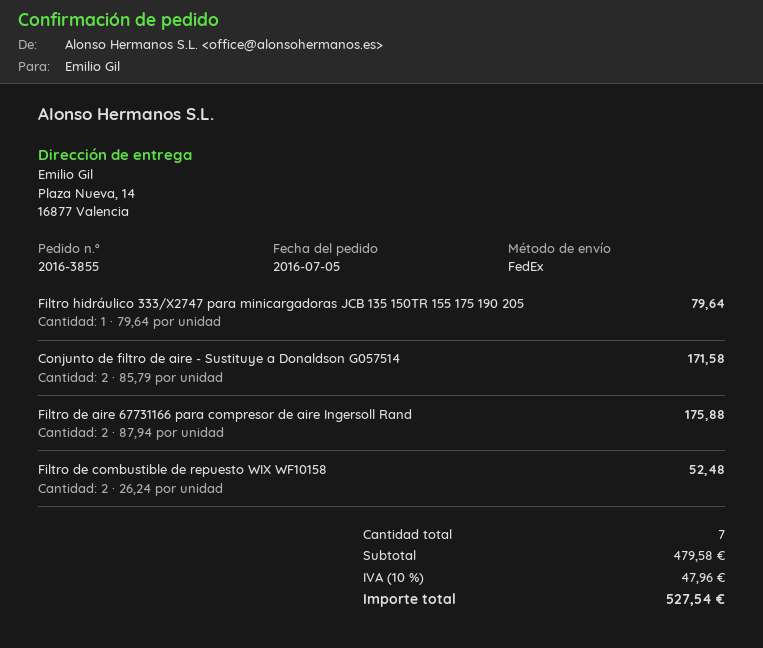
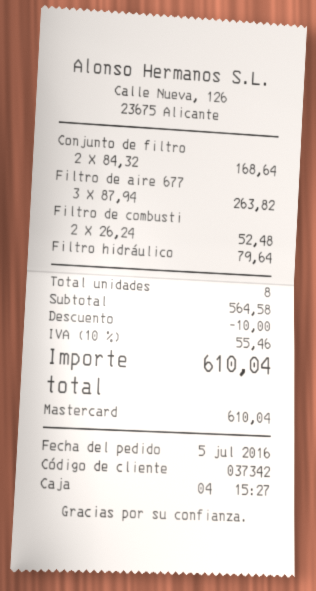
Conjunto de filtro de aire - Sustituye a Donaldson G057514: 2 x 85.79 = 171.58 -> 2 x 84.32 = 168.64
Filtro de aire 67731166 para compresor de aire Ingersoll Rand: 2 x 87.94 = 175.88 -> 3 x 87.94 = 263.82
total quantity: 7 -> 8
subtotal: 479.58 -> 564.58
discount: none -> 10.00
tax: 10% = 47.96 -> 10% = 55.46
total: 527.54 -> 610.04

